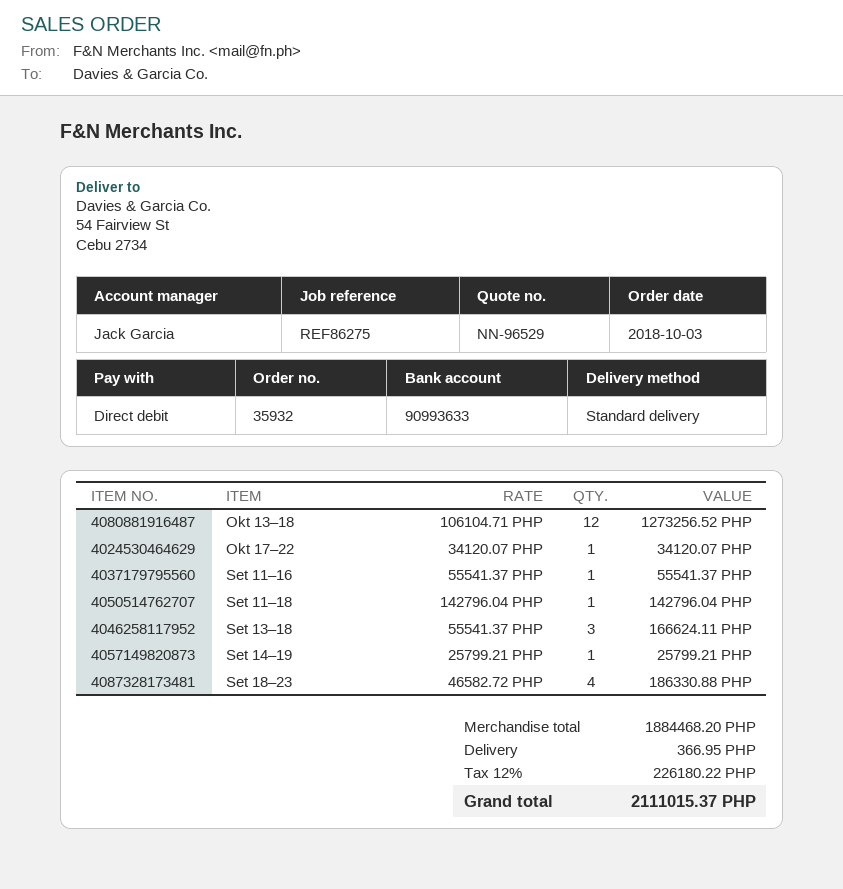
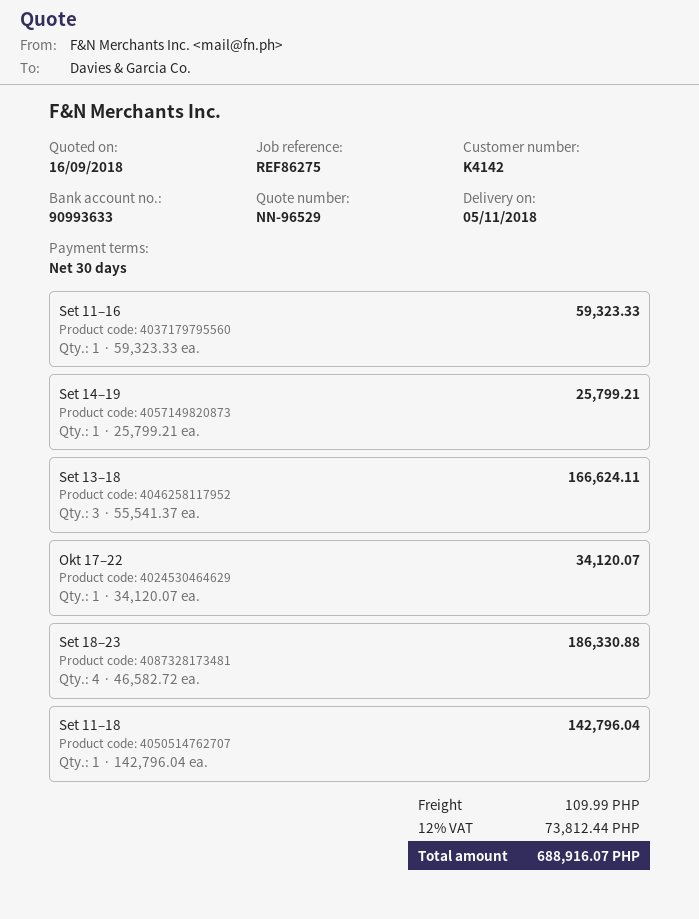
Okt 13–18: 12 x 106104.71 = 1273256.52 -> none
Set 11–16: 1 x 55541.37 = 55541.37 -> 1 x 59323.33 = 59323.33
shipping: 366.95 -> 109.99
tax: 12% = 226180.22 -> 12% = 73812.44
total: 2111015.37 -> 688916.07

